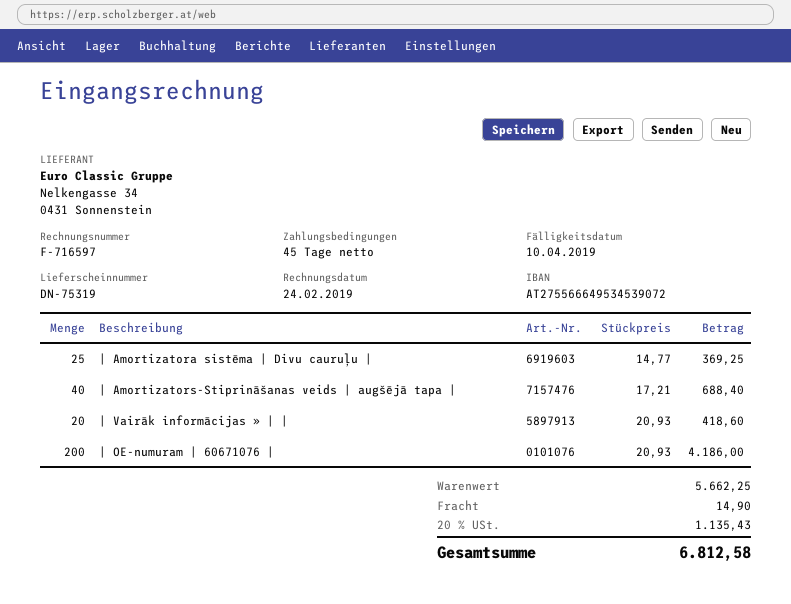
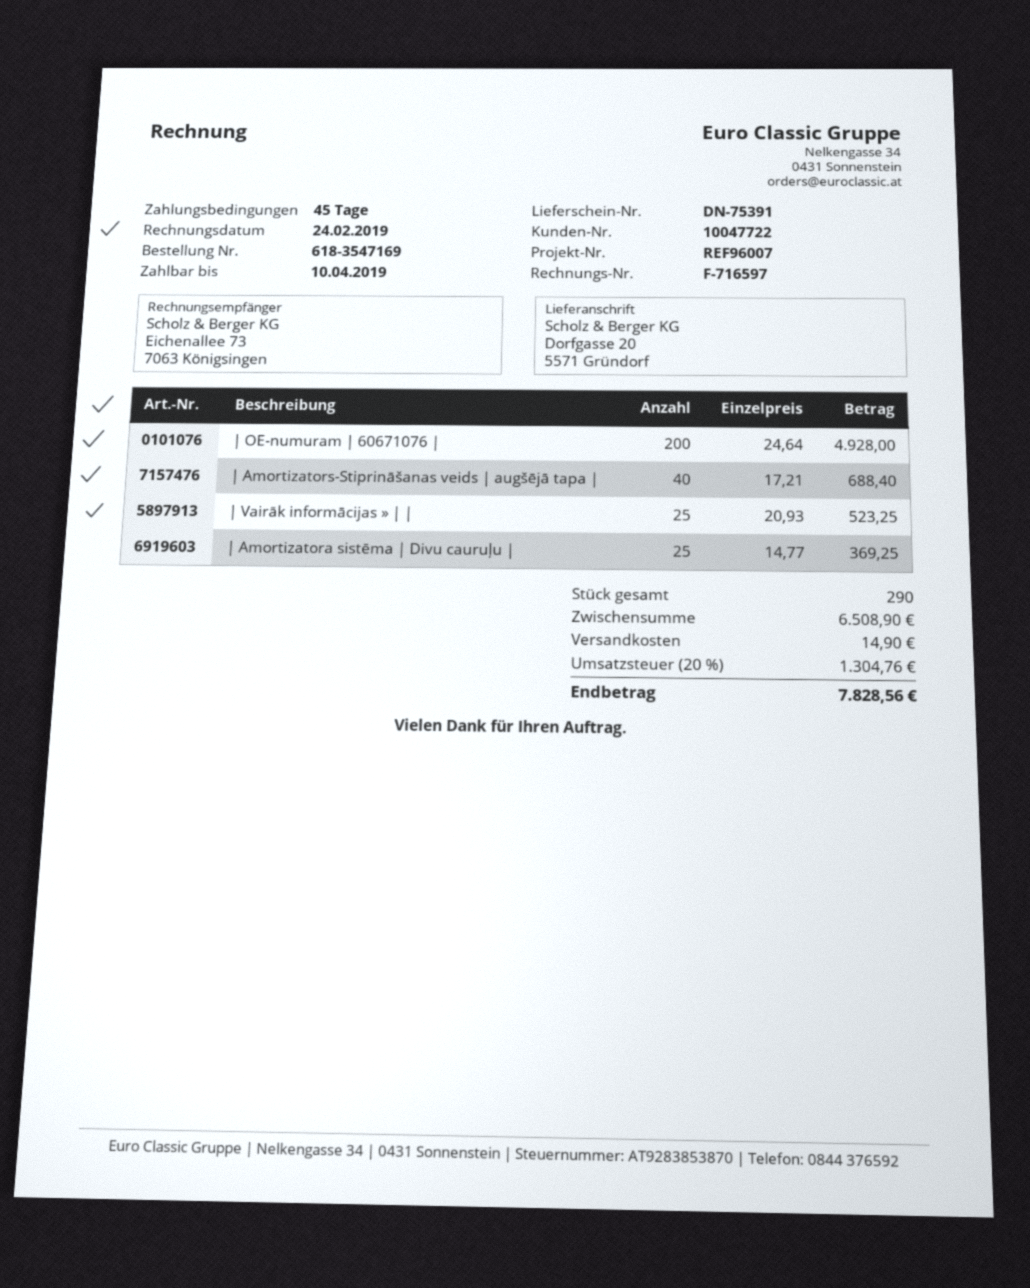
delivery note number: DN-75319 -> DN-75391
| Vairāk informācijas » | |: 20 x 20.93 = 418.60 -> 25 x 20.93 = 523.25
| OE-numuram | 60671076 |: 200 x 20.93 = 4186.00 -> 200 x 24.64 = 4928.00
subtotal: 5662.25 -> 6508.90
tax: 20% = 1135.43 -> 20% = 1304.76
total: 6812.58 -> 7828.56

